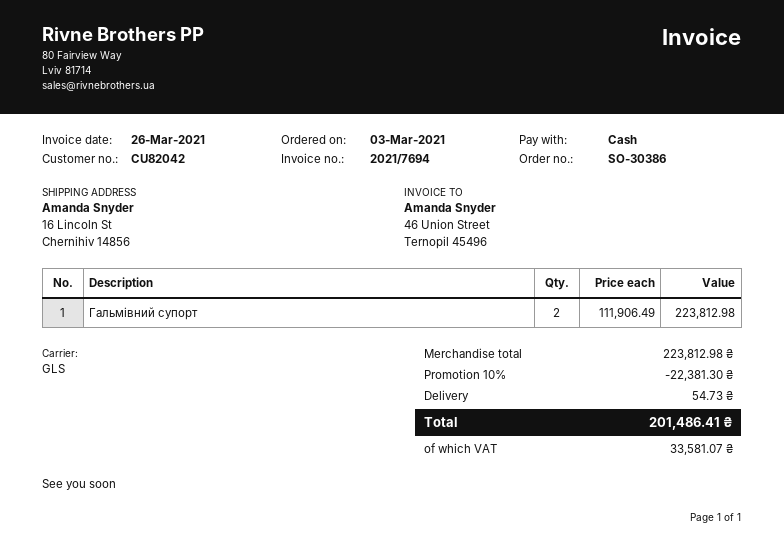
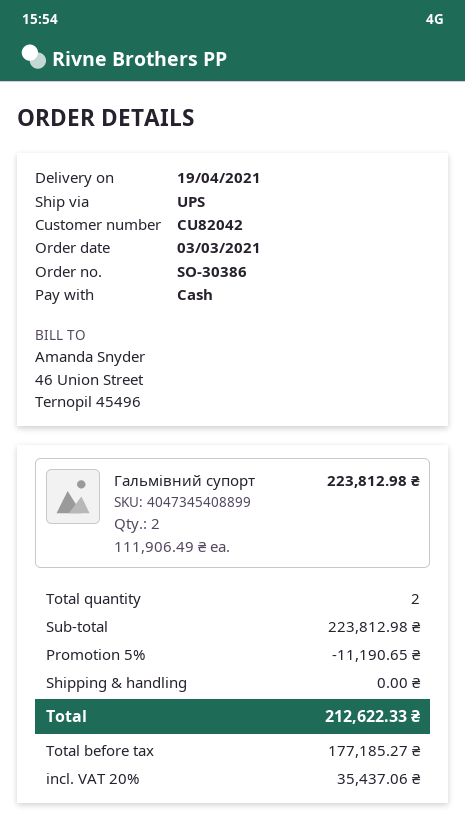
shipping method: GLS -> UPS
discount: 10% = 22381.30 -> 5% = 11190.65
shipping: 54.73 -> 0.00
tax: 33581.07 -> 35437.06
total: 201486.41 -> 212622.33

